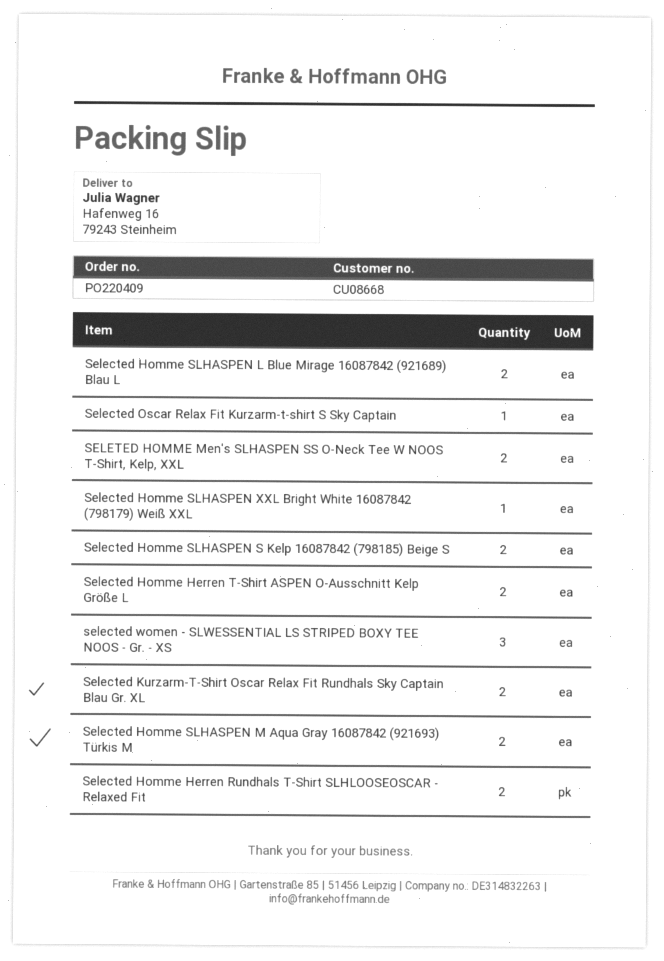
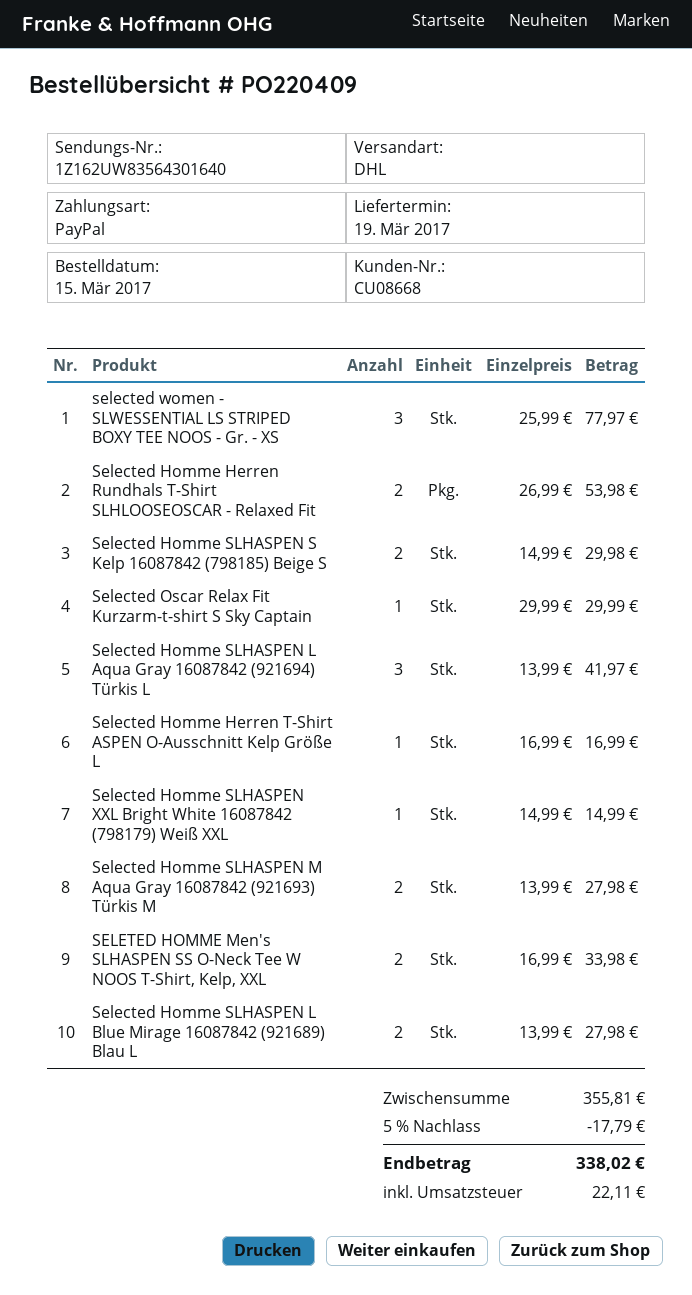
Selected Homme Herren T-Shirt ASPEN O-Ausschnitt Kelp Größe L: 2 -> 1
Selected Kurzarm-T-Shirt Oscar Relax Fit Rundhals Sky Captain Blau Gr. XL: 2 -> none
Selected Homme SLHASPEN L Aqua Gray 16087842 (921694) Türkis L: none -> 3

